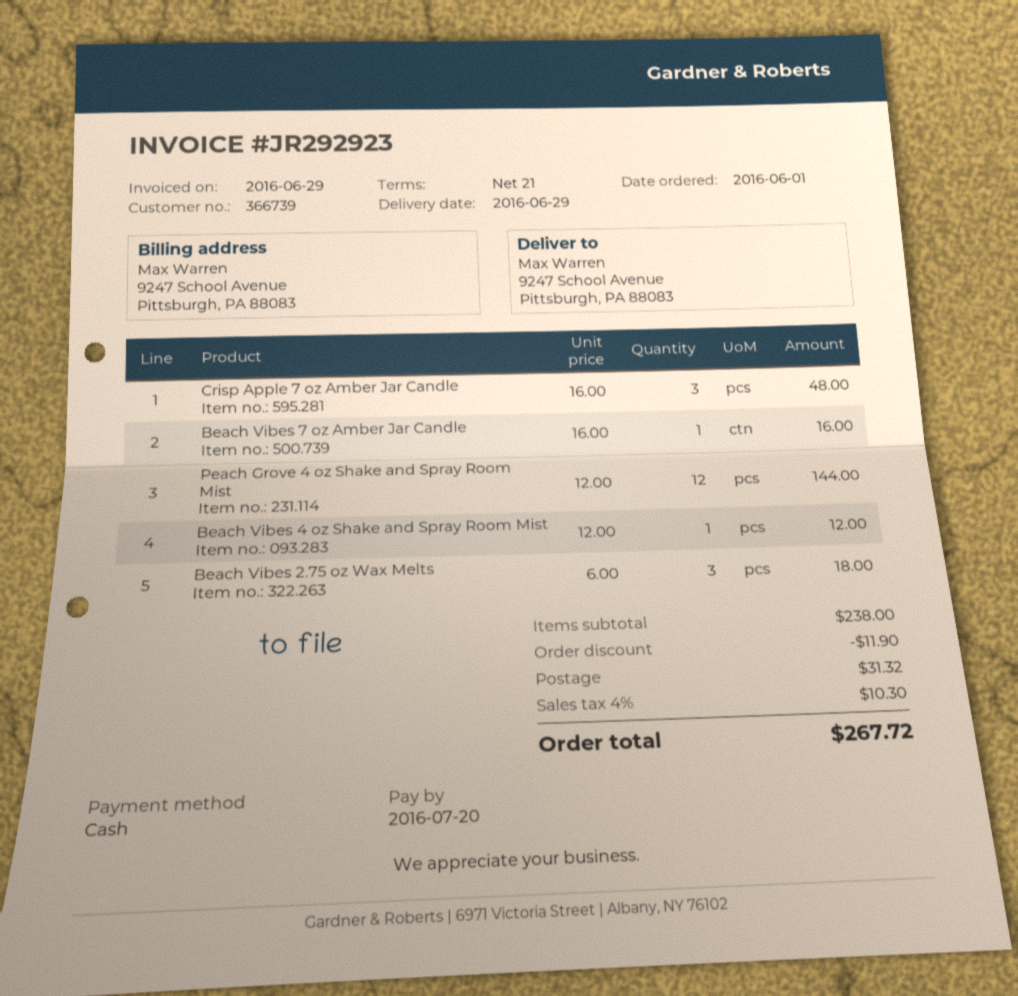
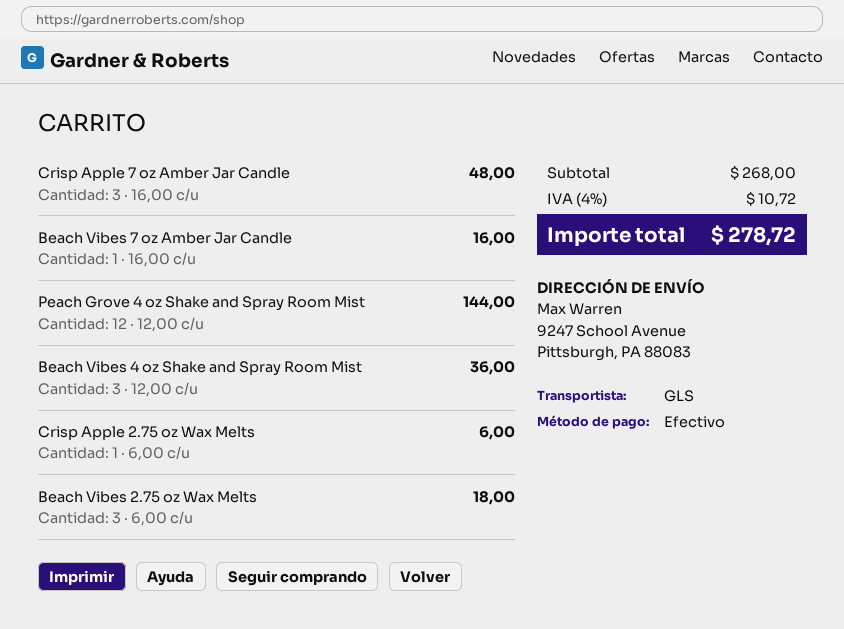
Beach Vibes 4 oz Shake and Spray Room Mist: 1 x 12.00 = 12.00 -> 3 x 12.00 = 36.00
Crisp Apple 2.75 oz Wax Melts: none -> 1 x 6.00 = 6.00
subtotal: 238.00 -> 268.00
discount: 11.90 -> none
shipping: 31.32 -> none
tax: 4% = 10.30 -> 4% = 10.72
total: 267.72 -> 278.72

